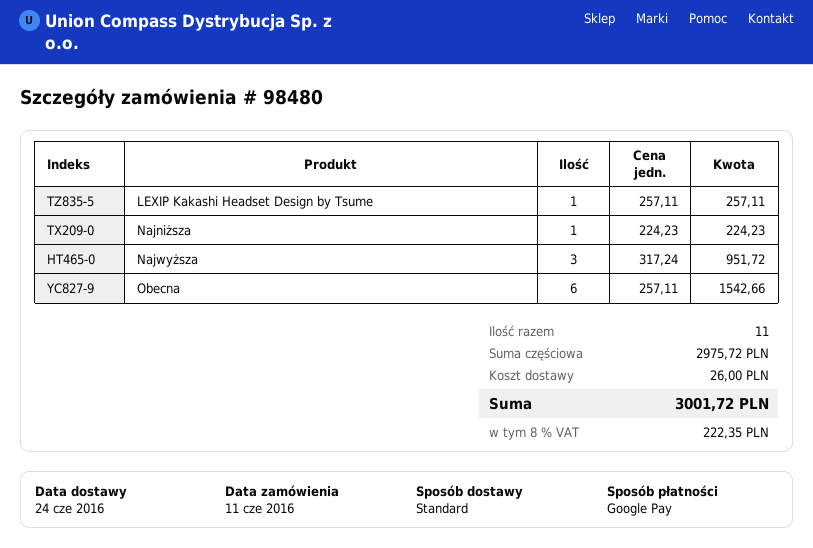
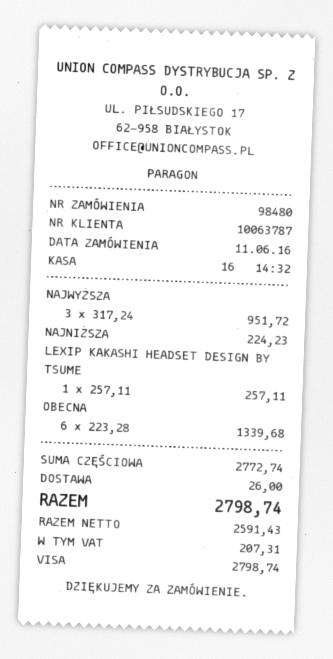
payment method: Google Pay -> Visa
Obecna: 6 x 257.11 = 1542.66 -> 6 x 223.28 = 1339.68
subtotal: 2975.72 -> 2772.74
tax: 222.35 -> 207.31
total: 3001.72 -> 2798.74

